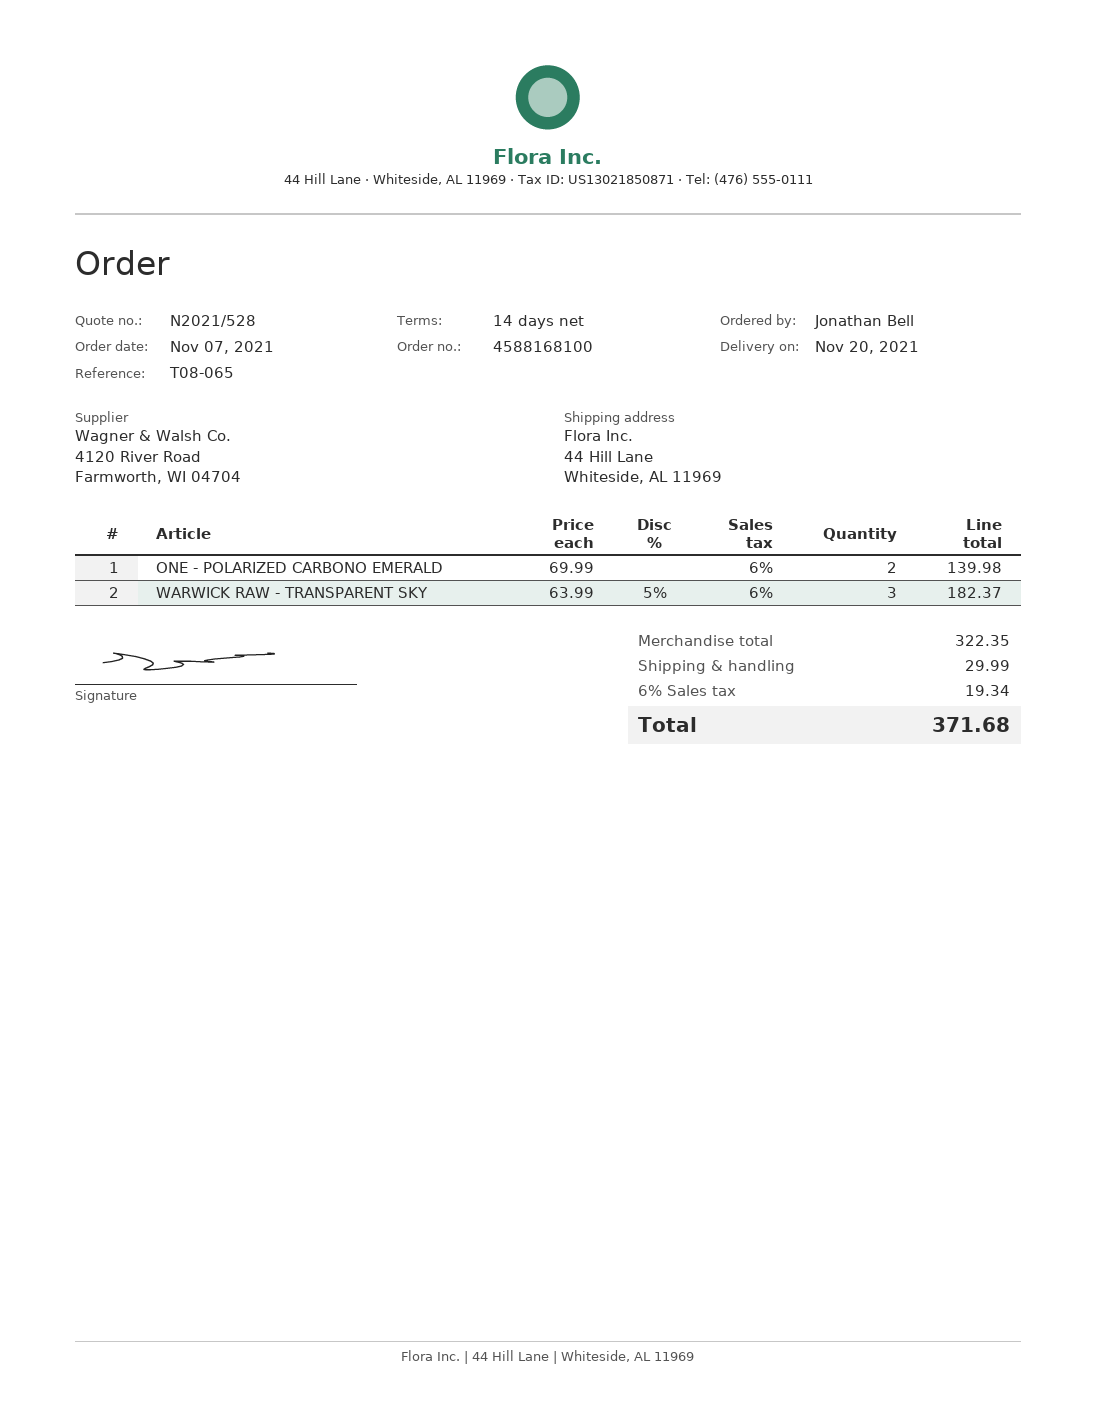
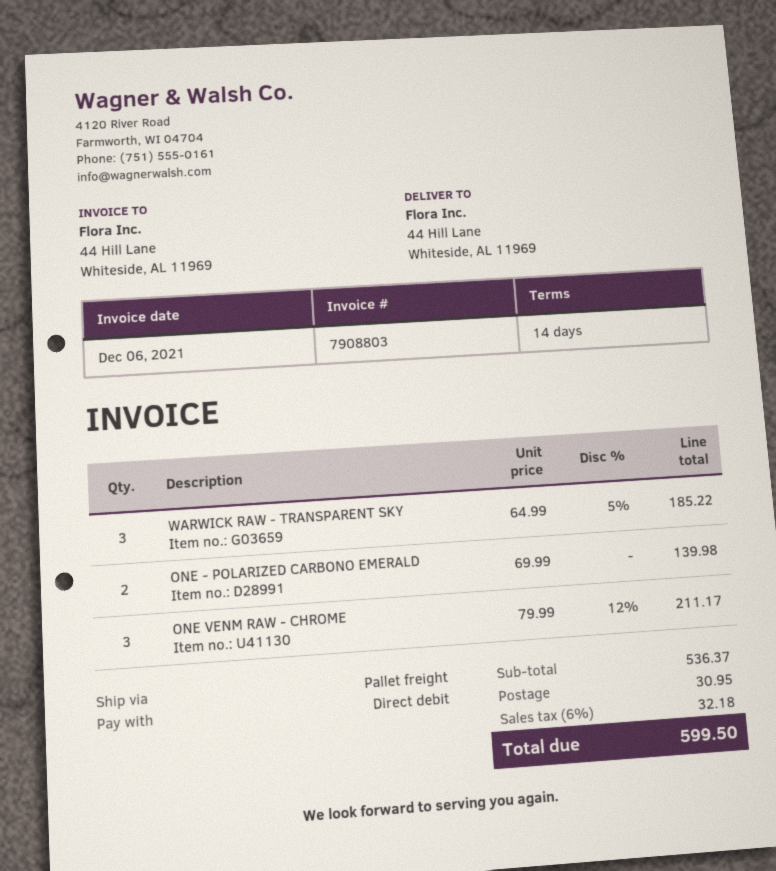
WARWICK RAW - TRANSPARENT SKY: 3 x 63.99 - 5% = 182.37 -> 3 x 64.99 - 5% = 185.22
ONE VENM RAW - CHROME: none -> 3 x 79.99 - 12% = 211.17
subtotal: 322.35 -> 536.37
shipping: 29.99 -> 30.95
tax: 6% = 19.34 -> 6% = 32.18
total: 371.68 -> 599.50

